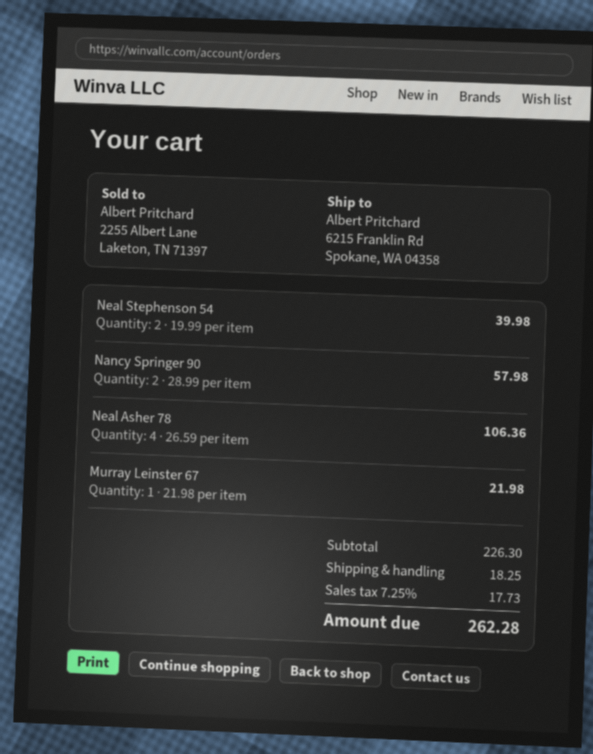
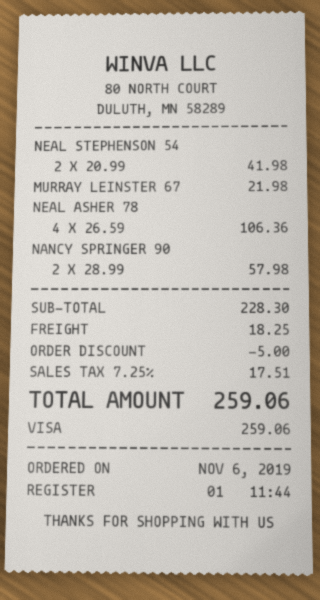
Neal Stephenson 54: 2 x 19.99 = 39.98 -> 2 x 20.99 = 41.98
subtotal: 226.30 -> 228.30
discount: none -> 5.00
tax: 7.25% = 17.73 -> 7.25% = 17.51
total: 262.28 -> 259.06

